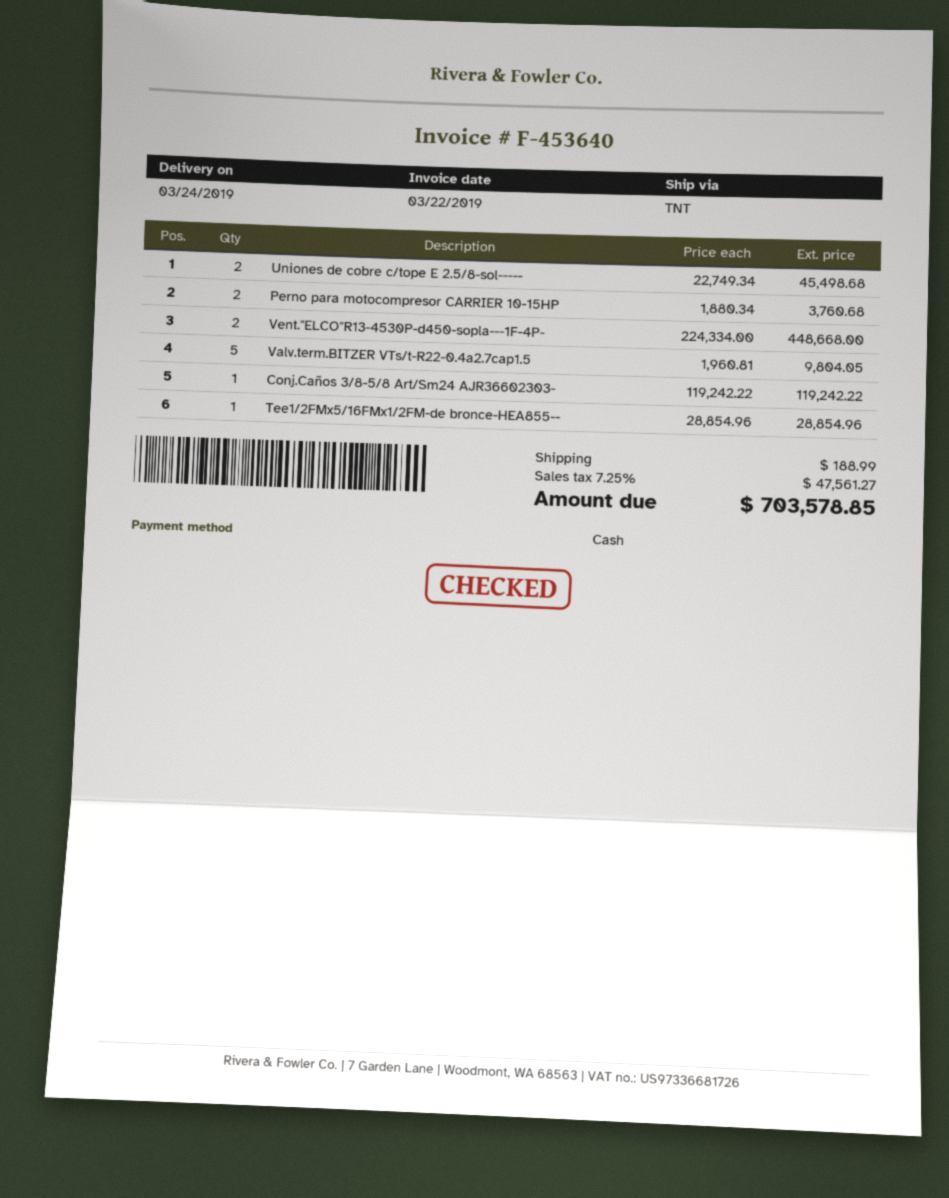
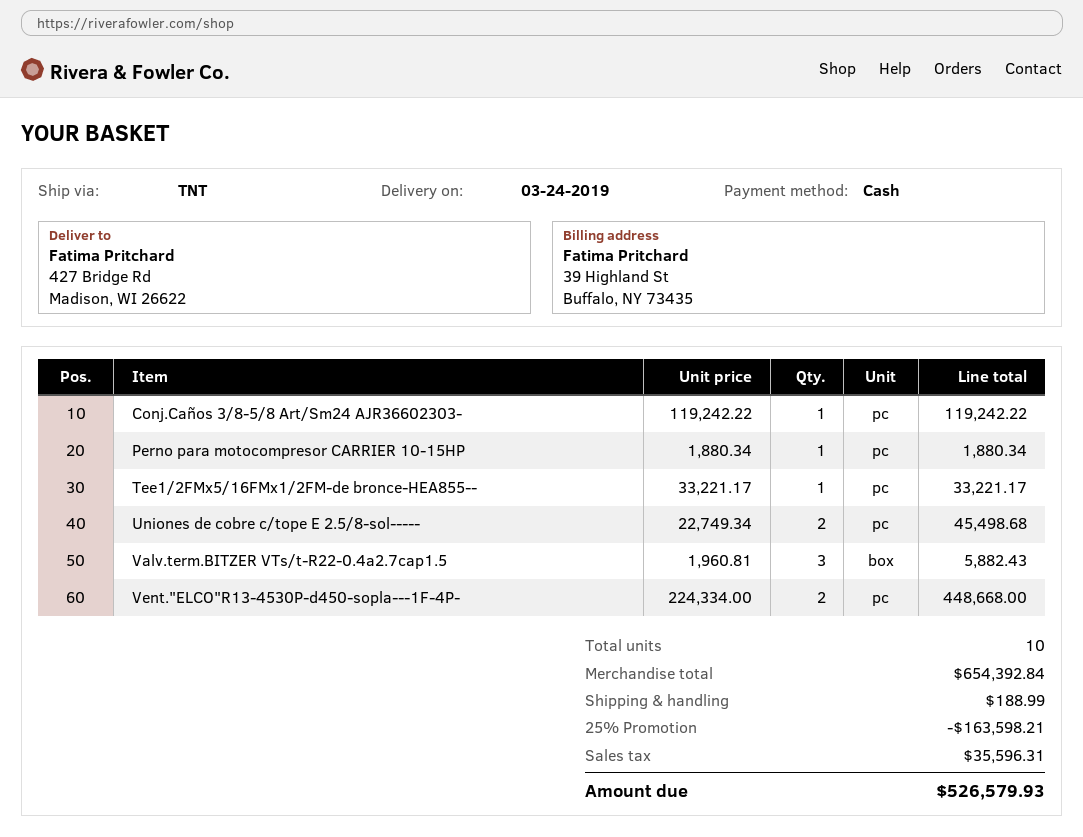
Perno para motocompresor CARRIER 10-15HP: 2 x 1880.34 = 3760.68 -> 1 x 1880.34 = 1880.34
Valv.term.BITZER VTs/t-R22-0.4a2.7cap1.5: 5 x 1960.81 = 9804.05 -> 3 x 1960.81 = 5882.43
Tee1/2FMx5/16FMx1/2FM-de bronce-HEA855--: 1 x 28854.96 = 28854.96 -> 1 x 33221.17 = 33221.17
discount: none -> 25% = 163598.21
tax: 47561.27 -> 35596.31
total: 703578.85 -> 526579.93

